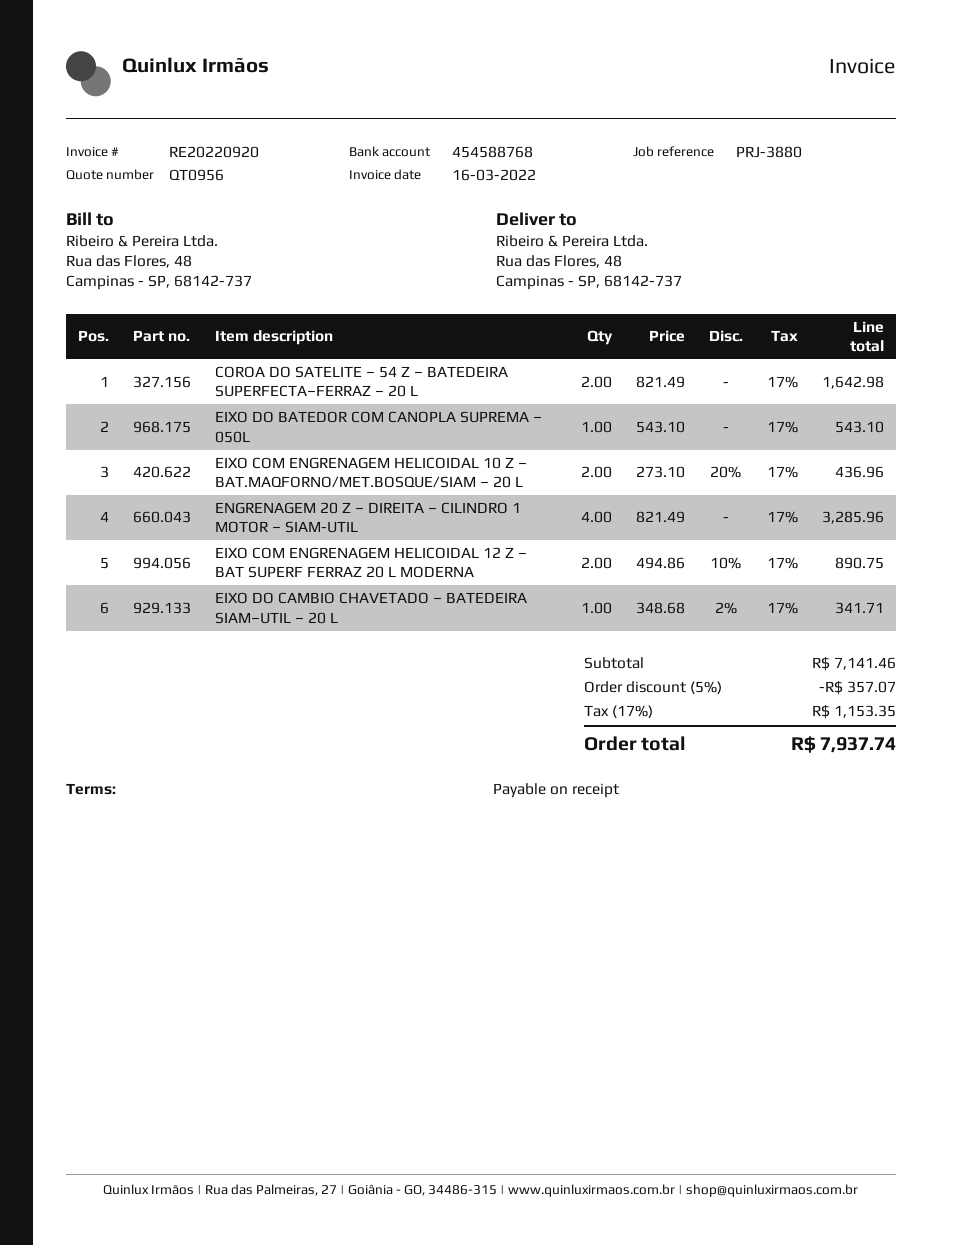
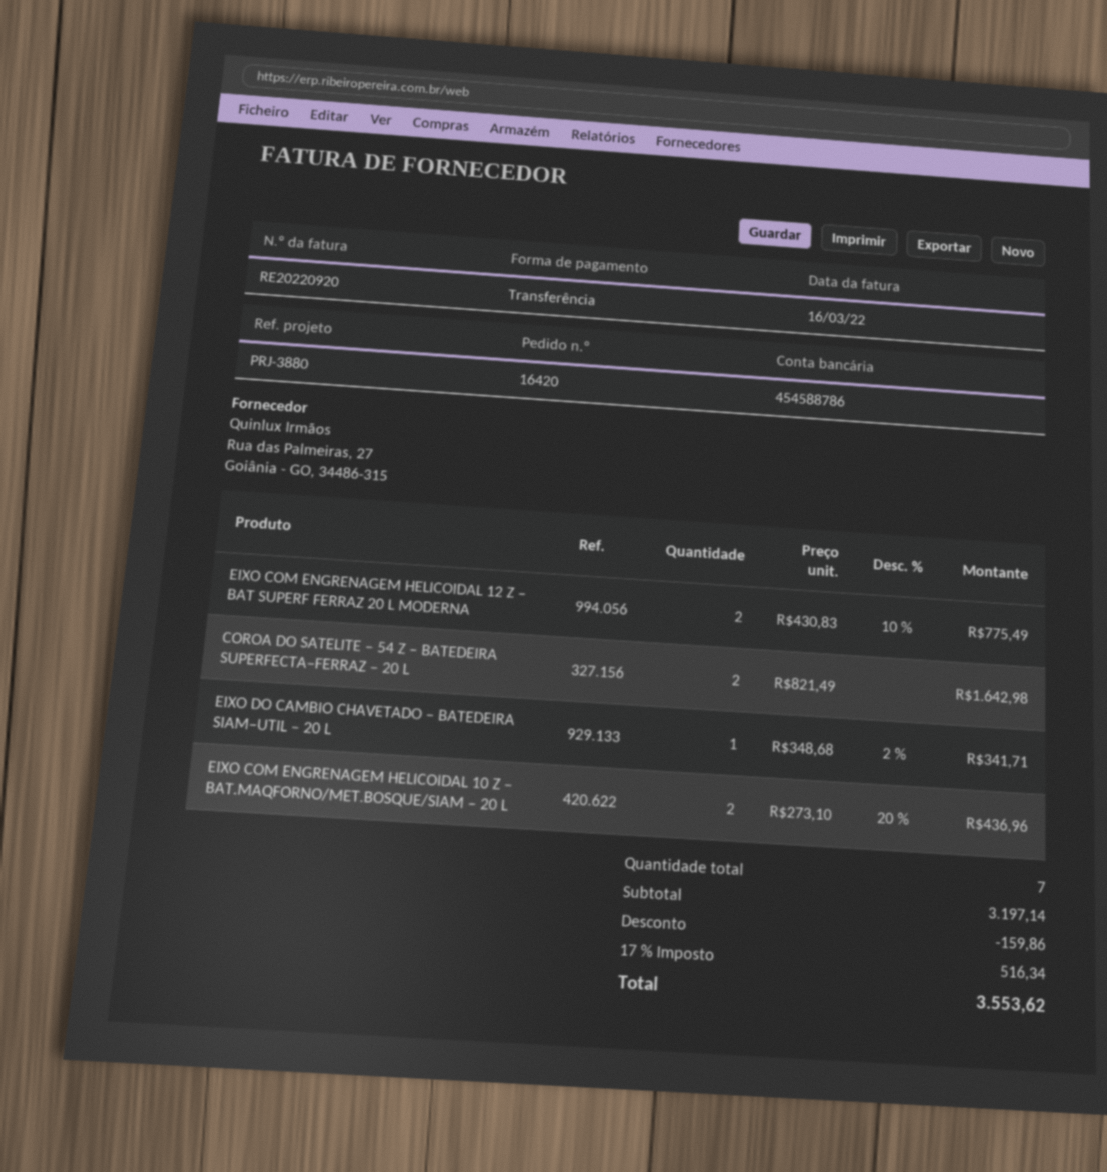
bank account: 454588768 -> 454588786
EIXO DO BATEDOR COM CANOPLA SUPREMA – 050L: 1 x 543.10 = 543.10 -> none
ENGRENAGEM 20 Z – DIREITA – CILINDRO 1 MOTOR – SIAM-UTIL: 4 x 821.49 = 3285.96 -> none
EIXO COM ENGRENAGEM HELICOIDAL 12 Z – BAT SUPERF FERRAZ 20 L MODERNA: 2 x 494.86 - 10% = 890.75 -> 2 x 430.83 - 10% = 775.49
subtotal: 7141.46 -> 3197.14
discount: 357.07 -> 159.86
tax: 17% = 1153.35 -> 17% = 516.34
total: 7937.74 -> 3553.62

